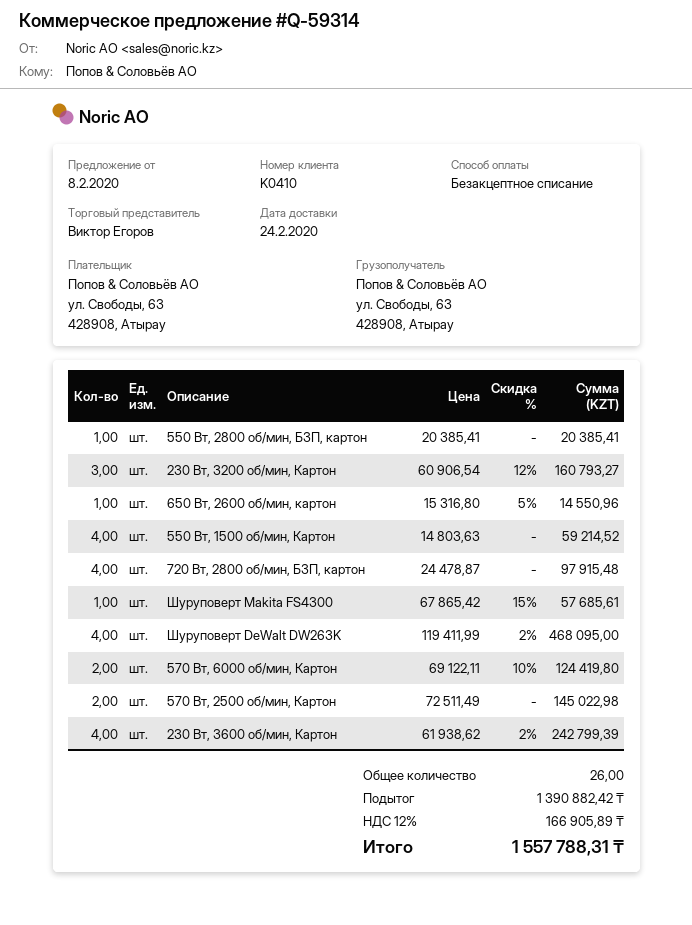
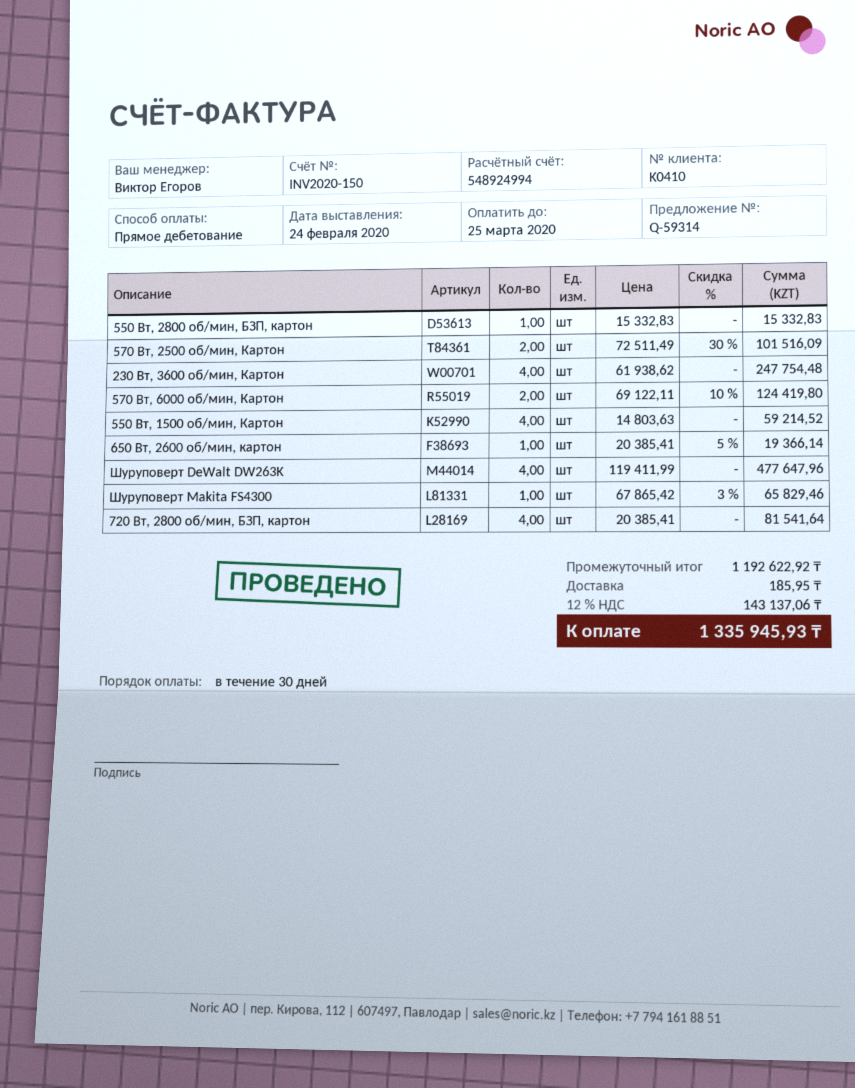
550 Вт, 2800 об/мин, БЗП, картон: 1 x 20385.41 = 20385.41 -> 1 x 15332.83 = 15332.83
230 Вт, 3200 об/мин, Картон: 3 x 60906.54 - 12% = 160793.27 -> none
650 Вт, 2600 об/мин, картон: 1 x 15316.80 - 5% = 14550.96 -> 1 x 20385.41 - 5% = 19366.14
720 Вт, 2800 об/мин, БЗП, картон: 4 x 24478.87 = 97915.48 -> 4 x 20385.41 = 81541.64
Шуруповерт Makita FS4300: 1 x 67865.42 - 15% = 57685.61 -> 1 x 67865.42 - 3% = 65829.46
Шуруповерт DeWalt DW263K: 4 x 119411.99 - 2% = 468095.00 -> 4 x 119411.99 = 477647.96
570 Вт, 2500 об/мин, Картон: 2 x 72511.49 = 145022.98 -> 2 x 72511.49 - 30% = 101516.09
230 Вт, 3600 об/мин, Картон: 4 x 61938.62 - 2% = 242799.39 -> 4 x 61938.62 = 247754.48
subtotal: 1390882.42 -> 1192622.92
shipping: none -> 185.95
tax: 12% = 166905.89 -> 12% = 143137.06
total: 1557788.31 -> 1335945.93

